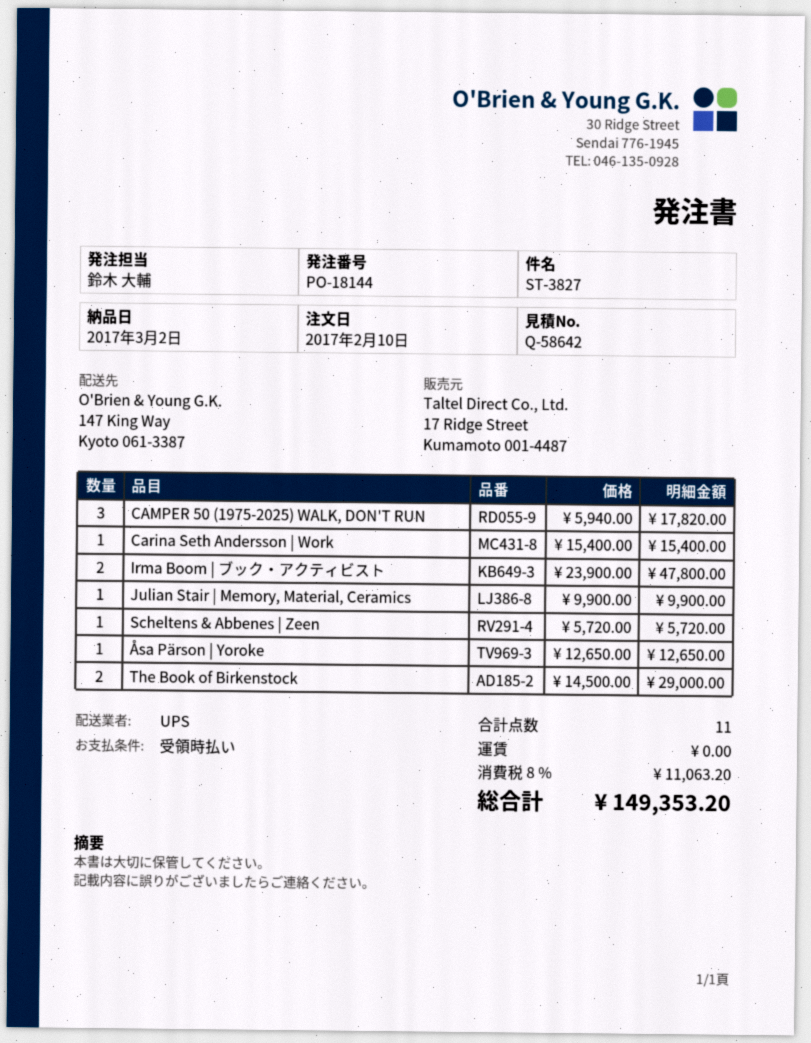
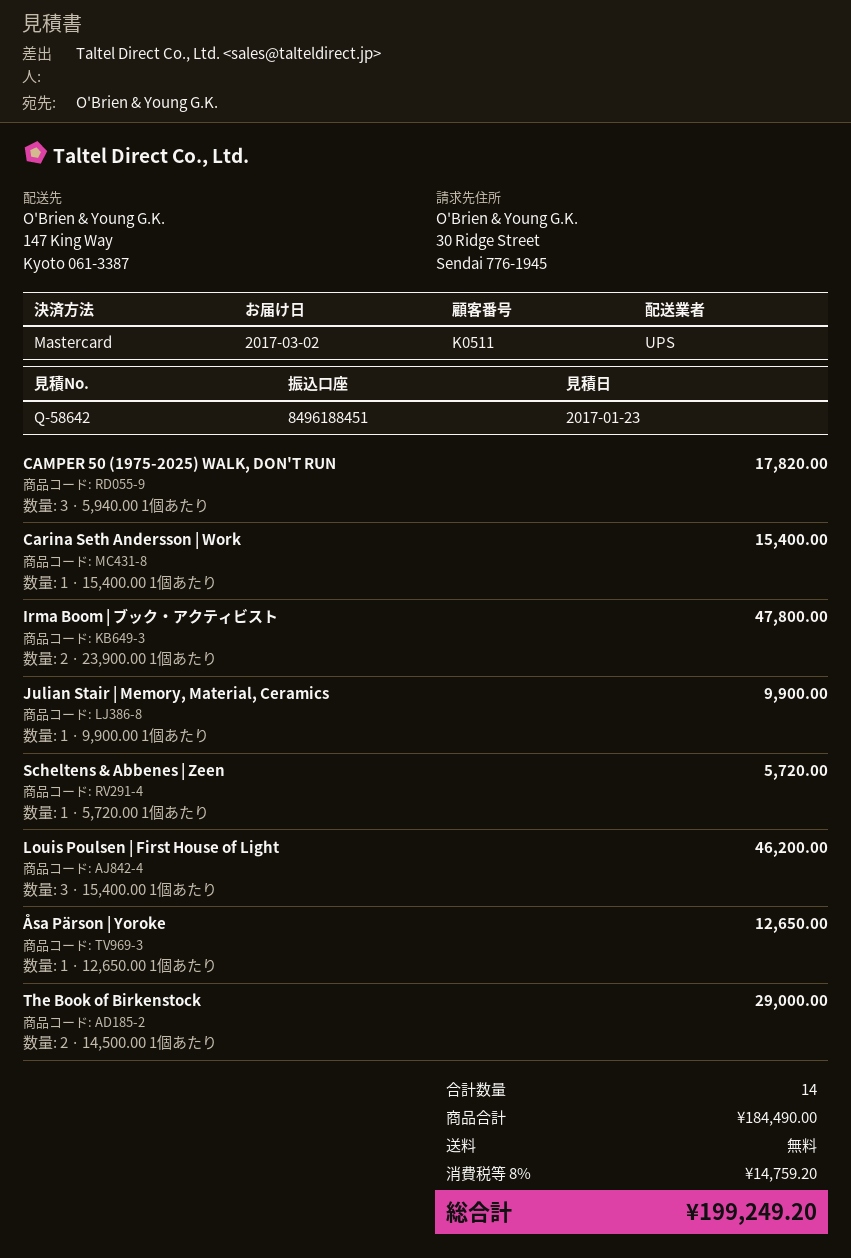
Louis Poulsen | First House of Light: none -> 3 x 15400.00 = 46200.00
total quantity: 11 -> 14
tax: 8% = 11063.20 -> 8% = 14759.20
total: 149353.20 -> 199249.20

